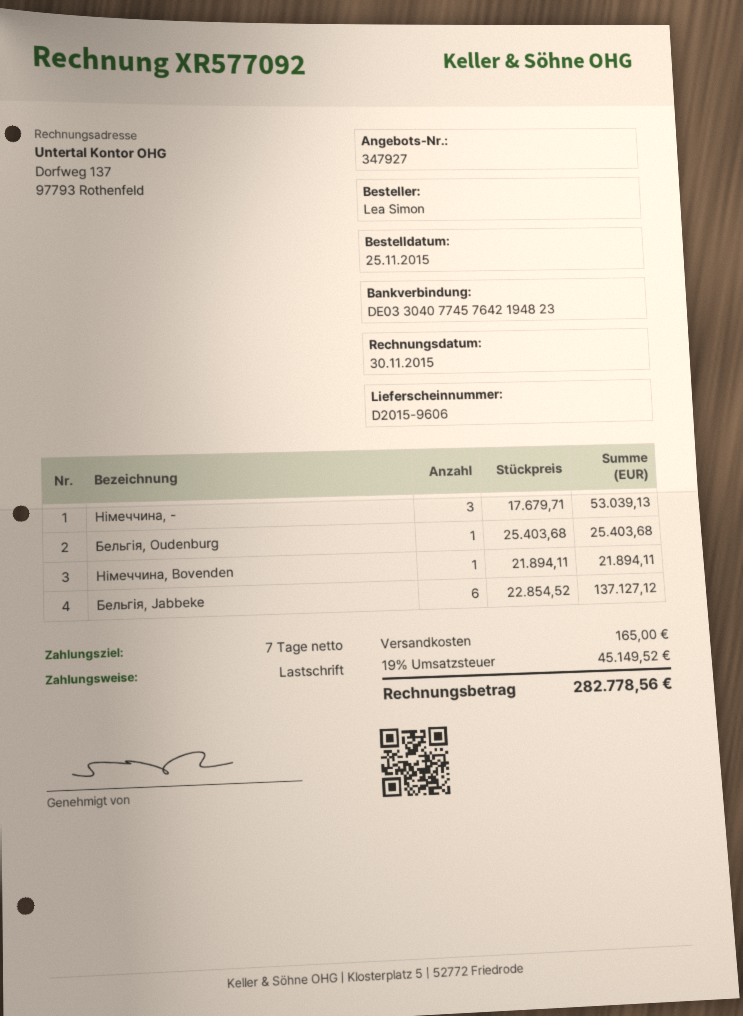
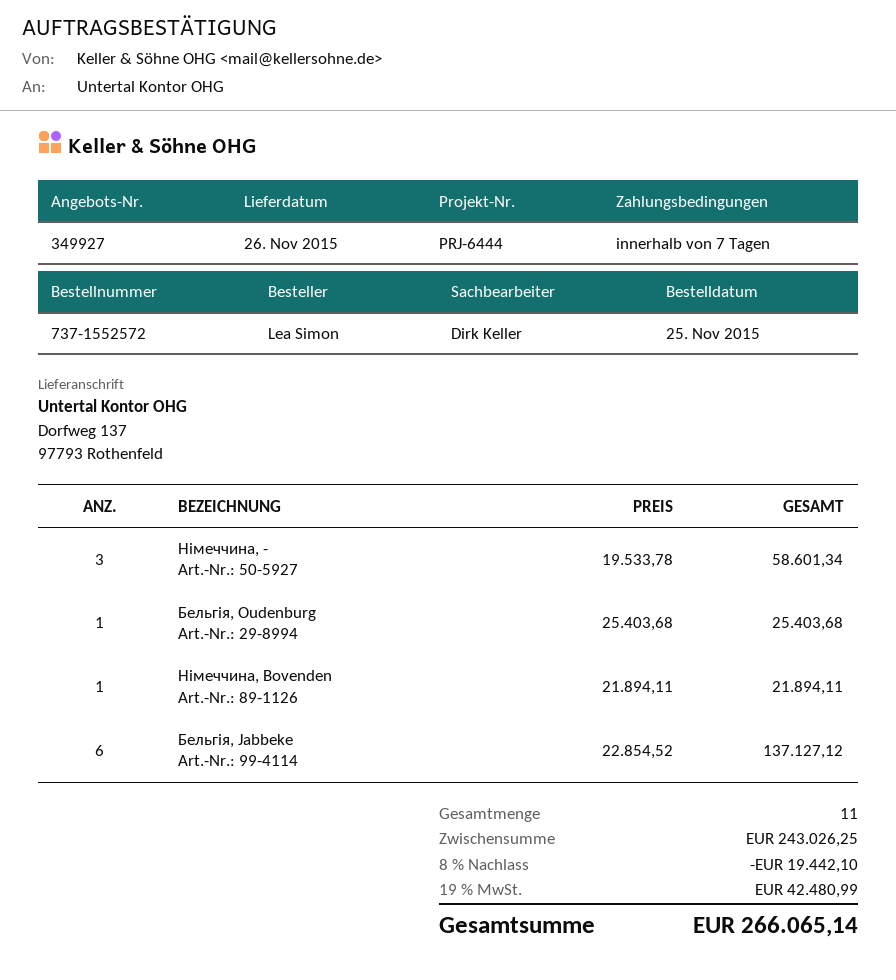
quote number: 347927 -> 349927
Німеччина, -: 3 x 17679.71 = 53039.13 -> 3 x 19533.78 = 58601.34
discount: none -> 8% = 19442.10
shipping: 165.00 -> none
tax: 19% = 45149.52 -> 19% = 42480.99
total: 282778.56 -> 266065.14

